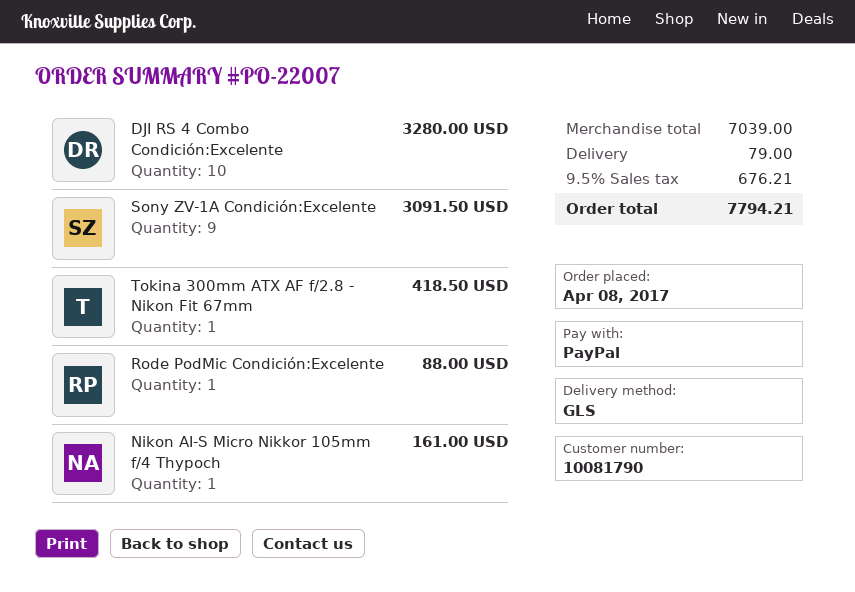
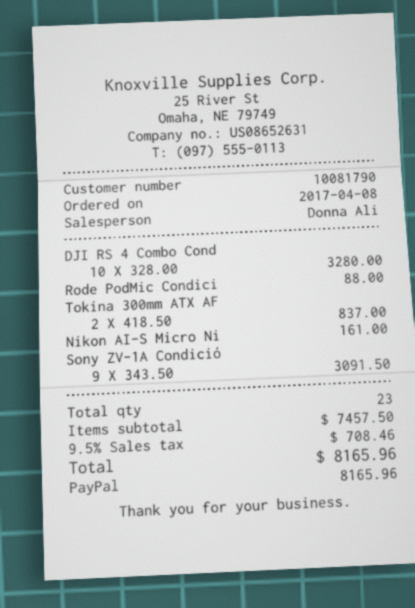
Tokina 300mm ATX AF f/2.8 - Nikon Fit 67mm: 1 for 418.50 -> 2 for 837.00
subtotal: 7039.00 -> 7457.50
shipping: 79.00 -> none
tax: 9.5% = 676.21 -> 9.5% = 708.46
total: 7794.21 -> 8165.96

